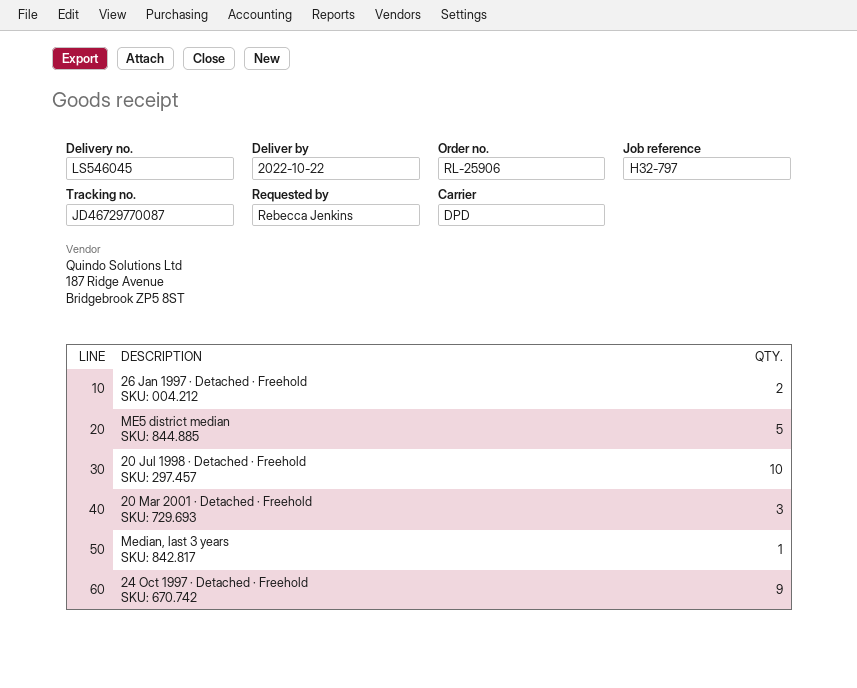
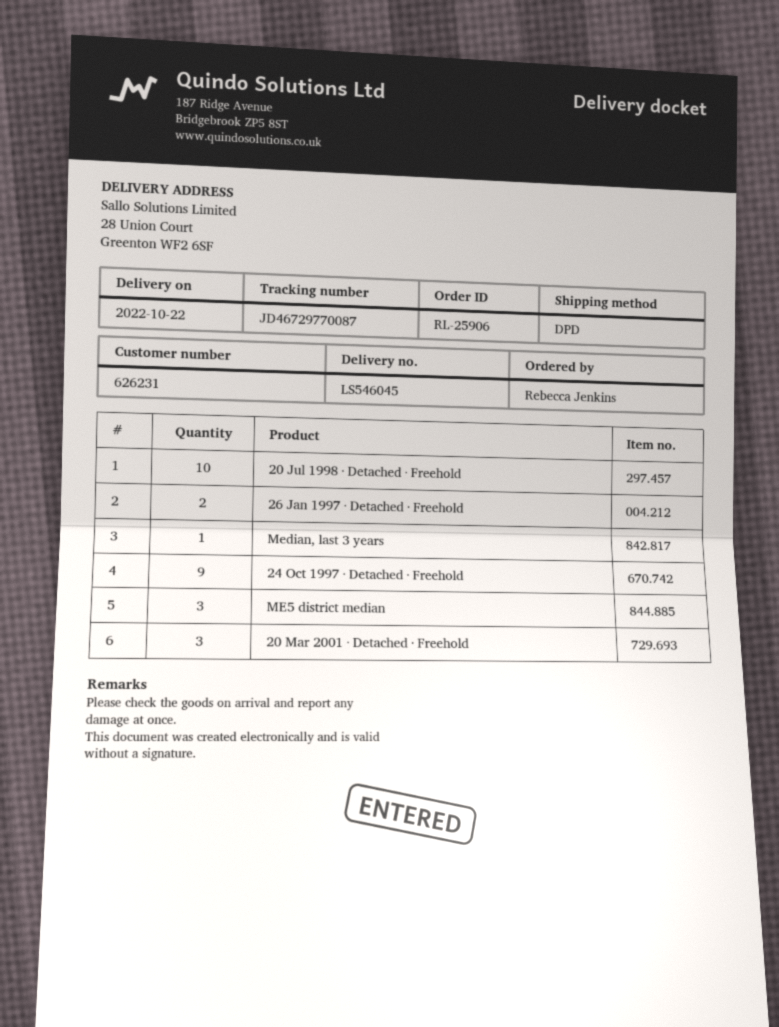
ME5 district median: 5 -> 3

